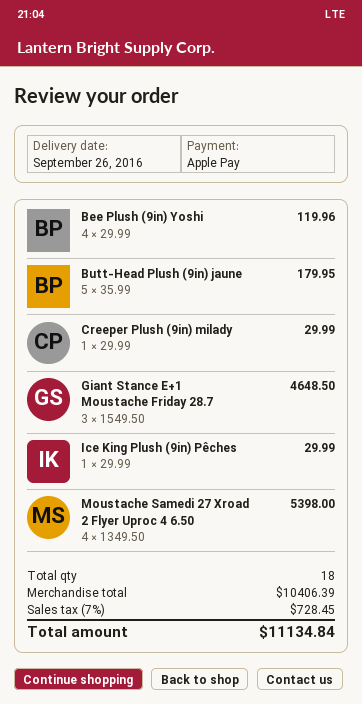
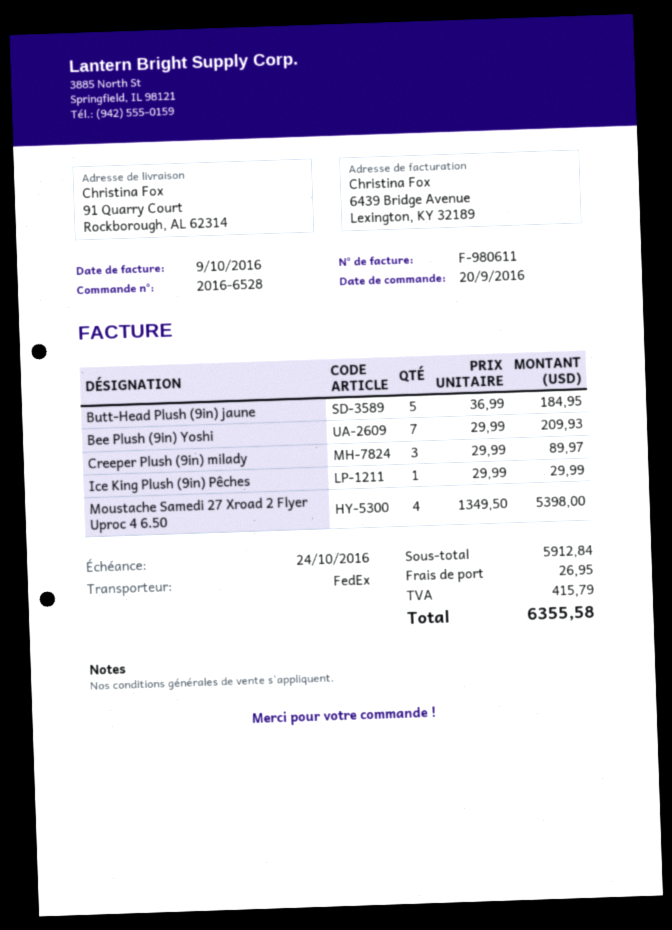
Bee Plush (9in) Yoshi: 4 x 29.99 = 119.96 -> 7 x 29.99 = 209.93
Butt-Head Plush (9in) jaune: 5 x 35.99 = 179.95 -> 5 x 36.99 = 184.95
Creeper Plush (9in) milady: 1 x 29.99 = 29.99 -> 3 x 29.99 = 89.97
Giant Stance E+1 Moustache Friday 28.7: 3 x 1549.50 = 4648.50 -> none
subtotal: 10406.39 -> 5912.84
shipping: none -> 26.95
tax: 728.45 -> 415.79
total: 11134.84 -> 6355.58

